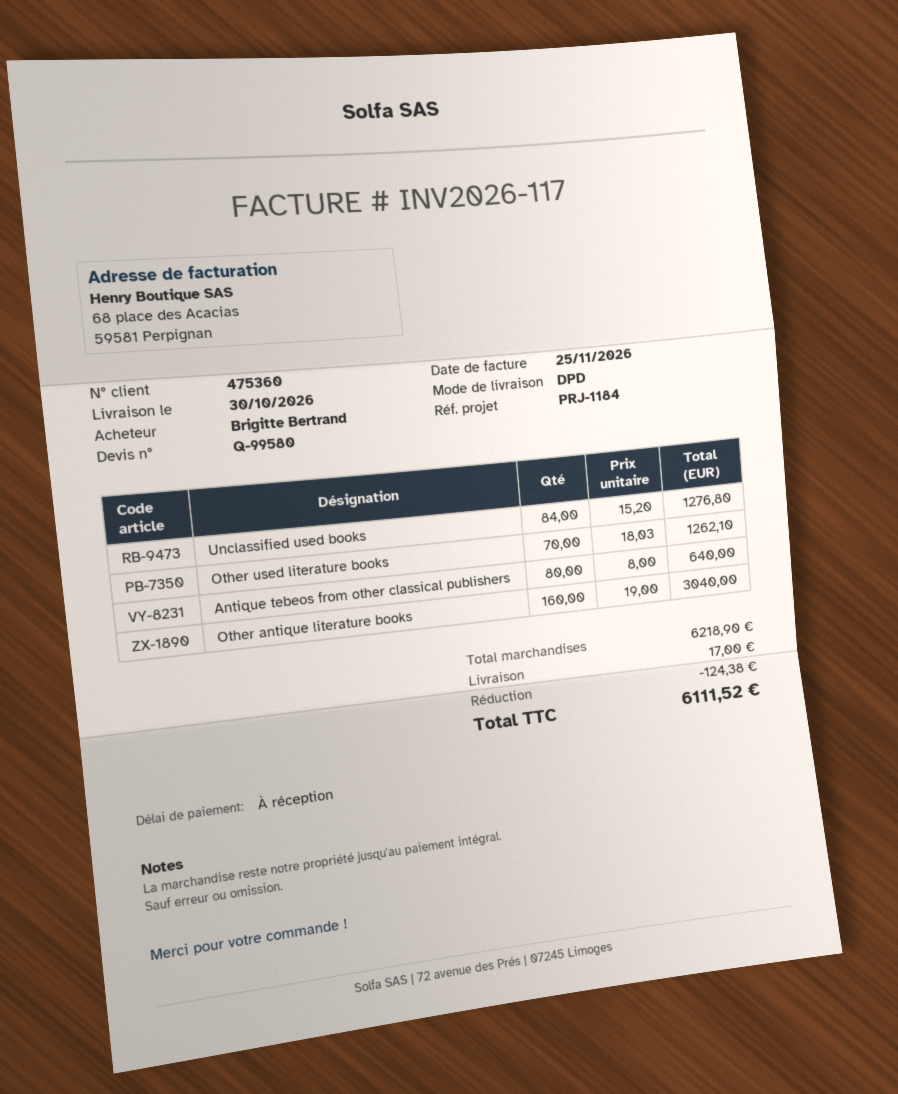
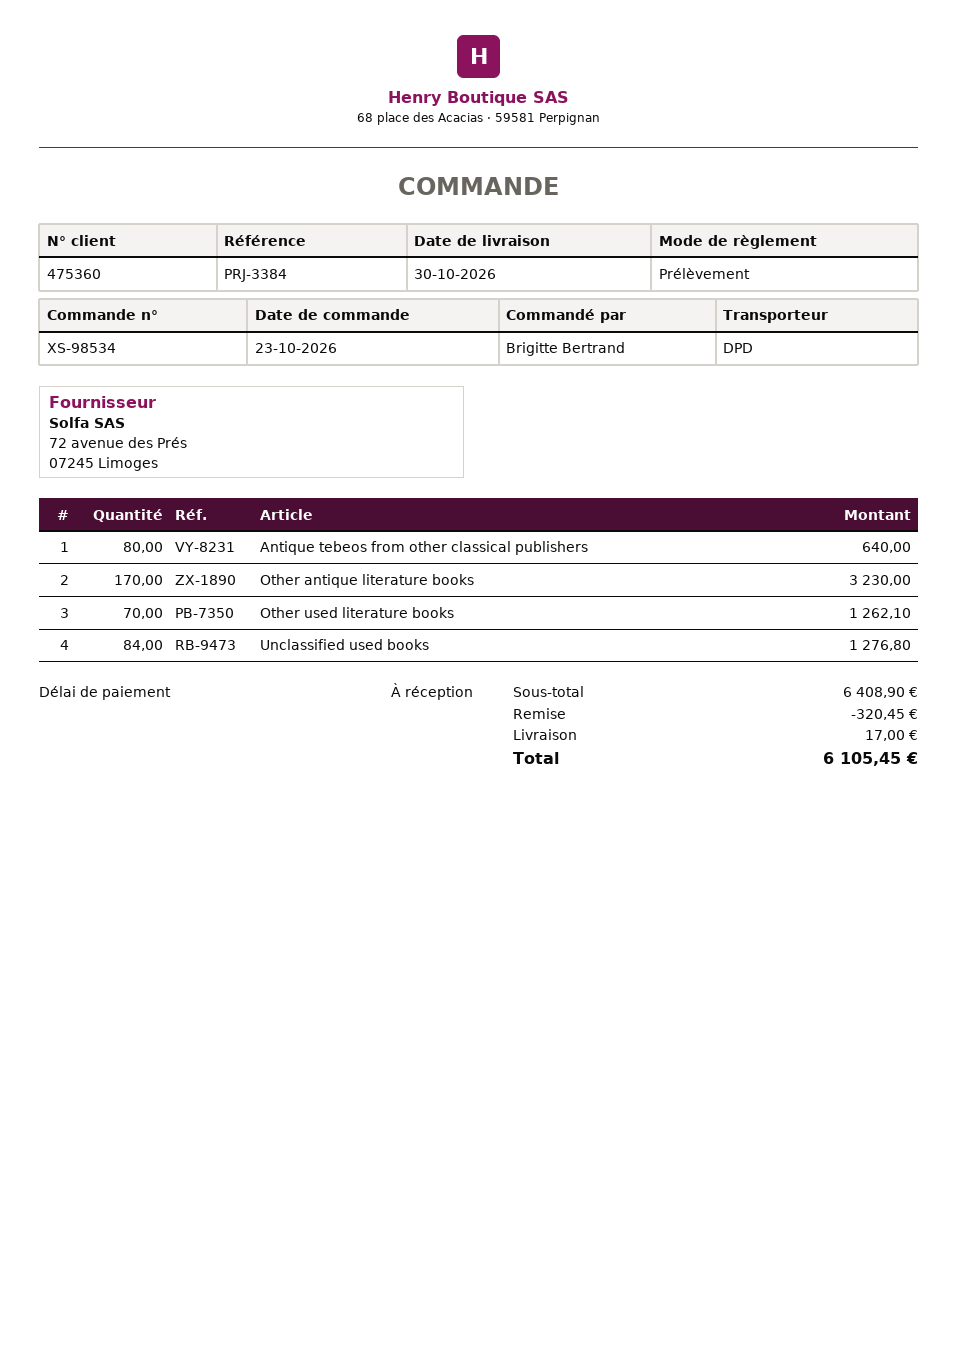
reference: PRJ-1184 -> PRJ-3384
Other antique literature books: 160 for 3040.00 -> 170 for 3230.00
subtotal: 6218.90 -> 6408.90
discount: 124.38 -> 320.45
total: 6111.52 -> 6105.45

